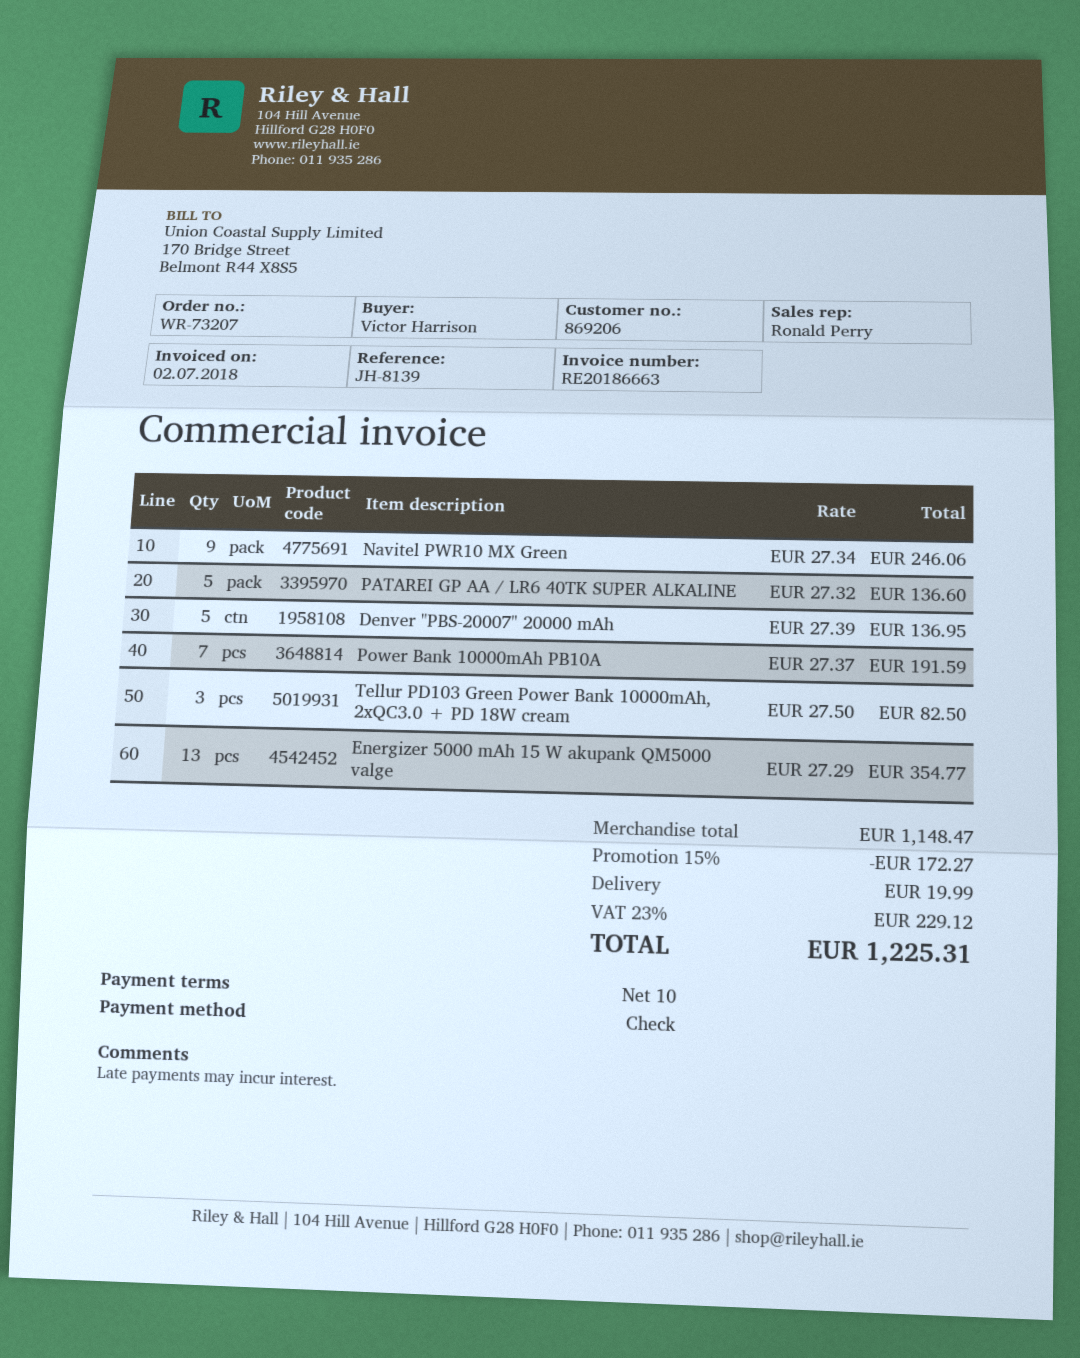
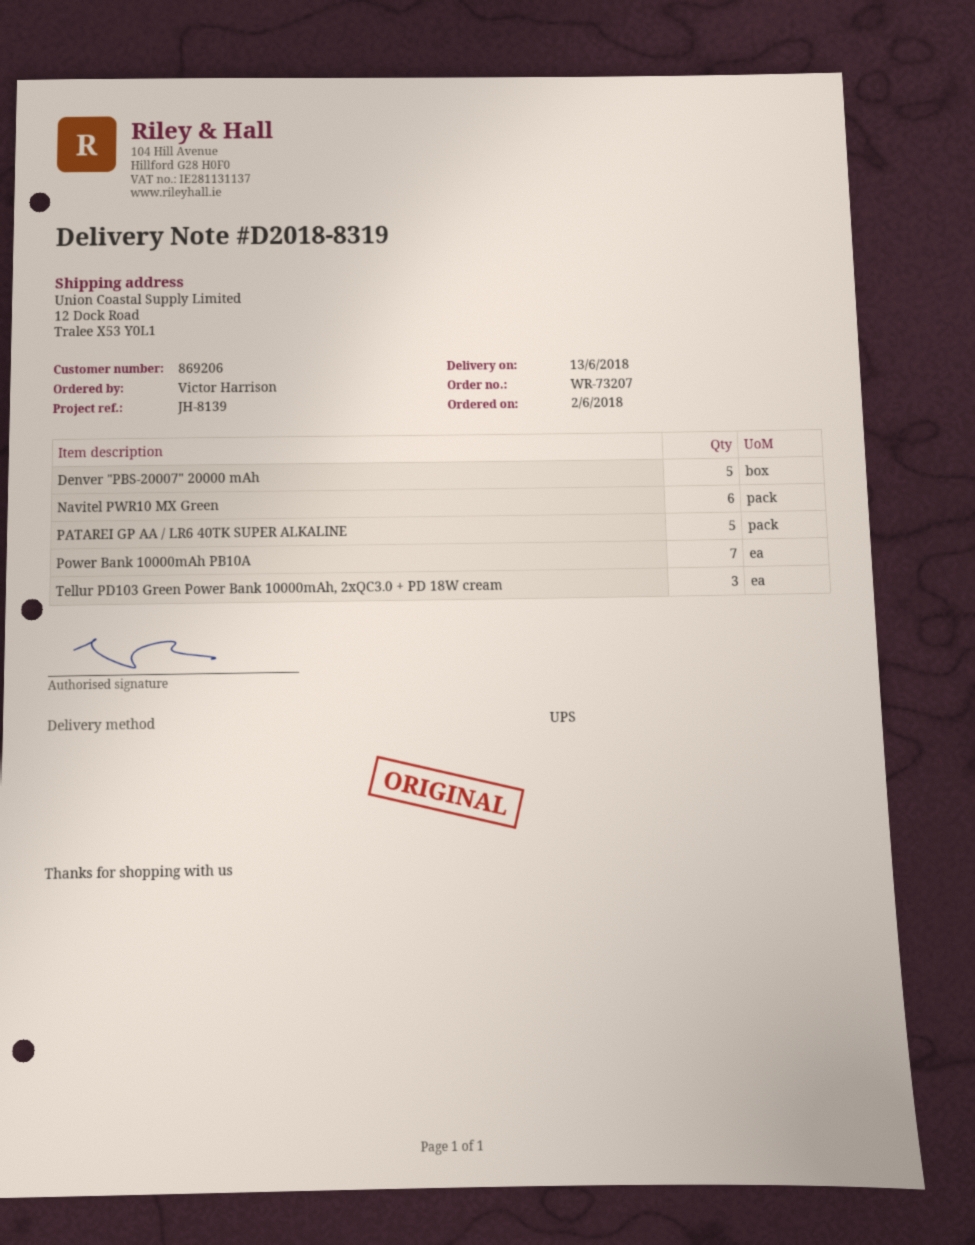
Navitel PWR10 MX Green: 9 -> 6
Energizer 5000 mAh 15 W akupank QM5000 valge: 13 -> none

